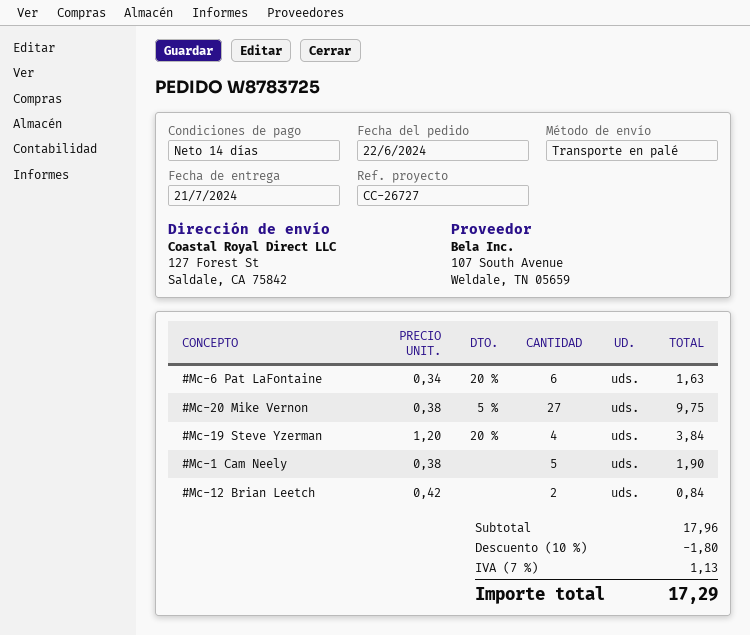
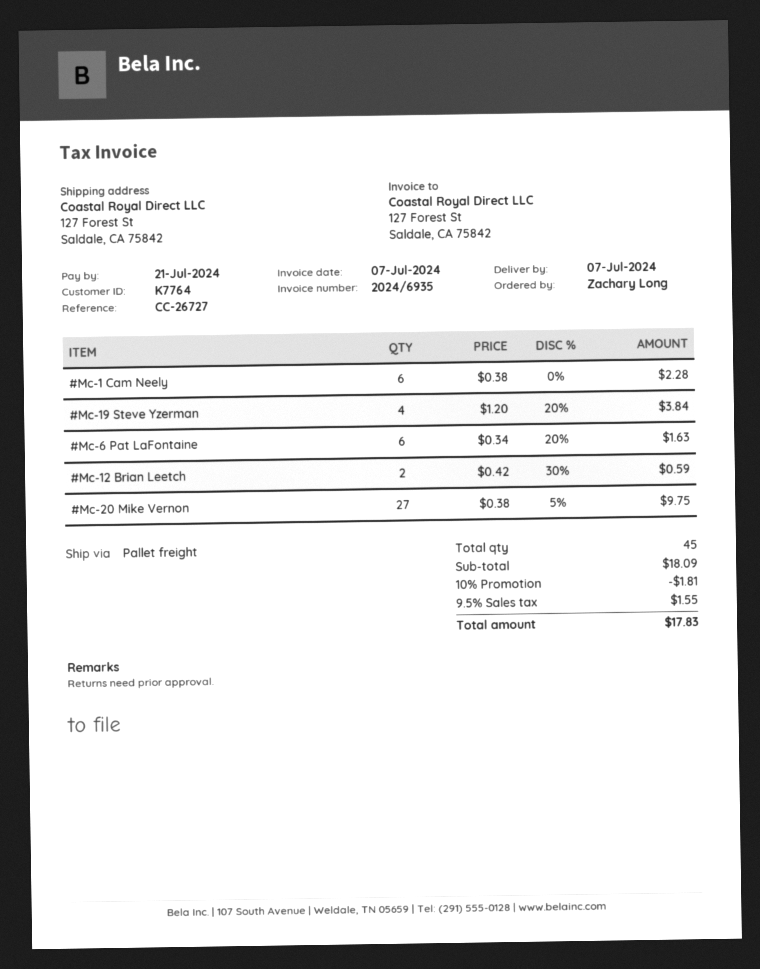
delivery date: 2024-07-21 -> 2024-07-07
#Mc-1 Cam Neely: 5 x 0.38 = 1.90 -> 6 x 0.38 = 2.28
#Mc-12 Brian Leetch: 2 x 0.42 = 0.84 -> 2 x 0.42 - 30% = 0.59
subtotal: 17.96 -> 18.09
discount: 10% = 1.80 -> 10% = 1.81
tax: 7% = 1.13 -> 9.5% = 1.55
total: 17.29 -> 17.83

